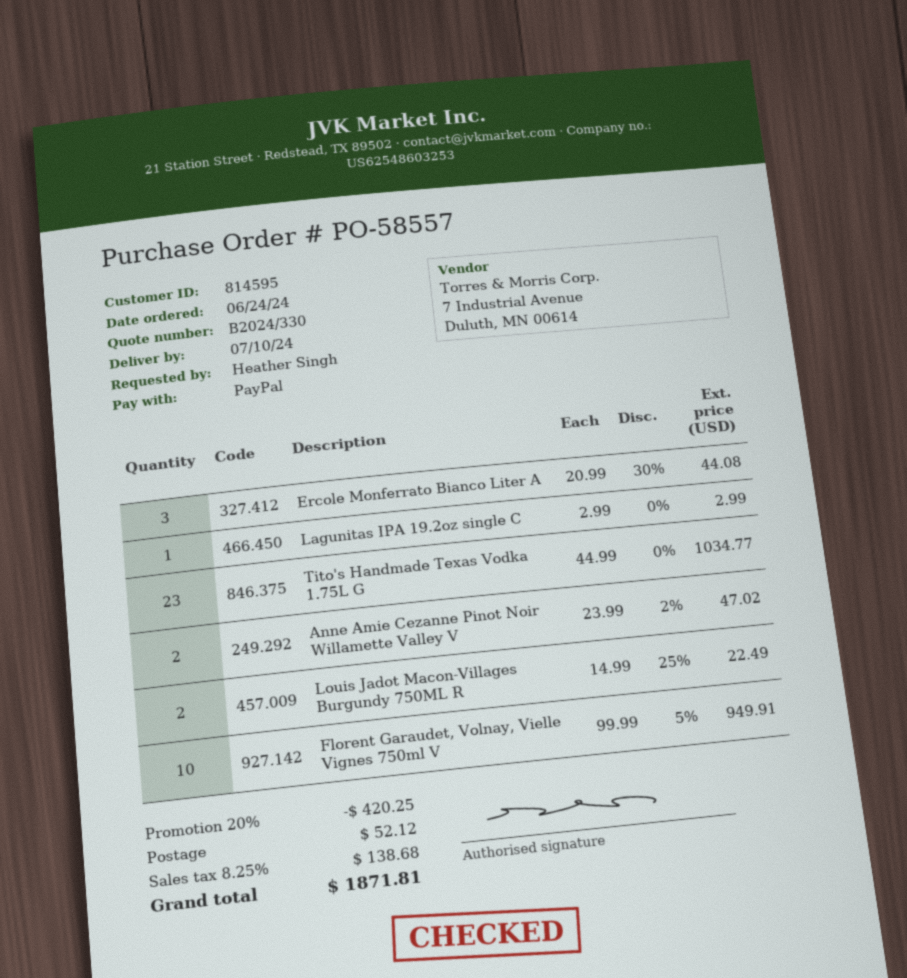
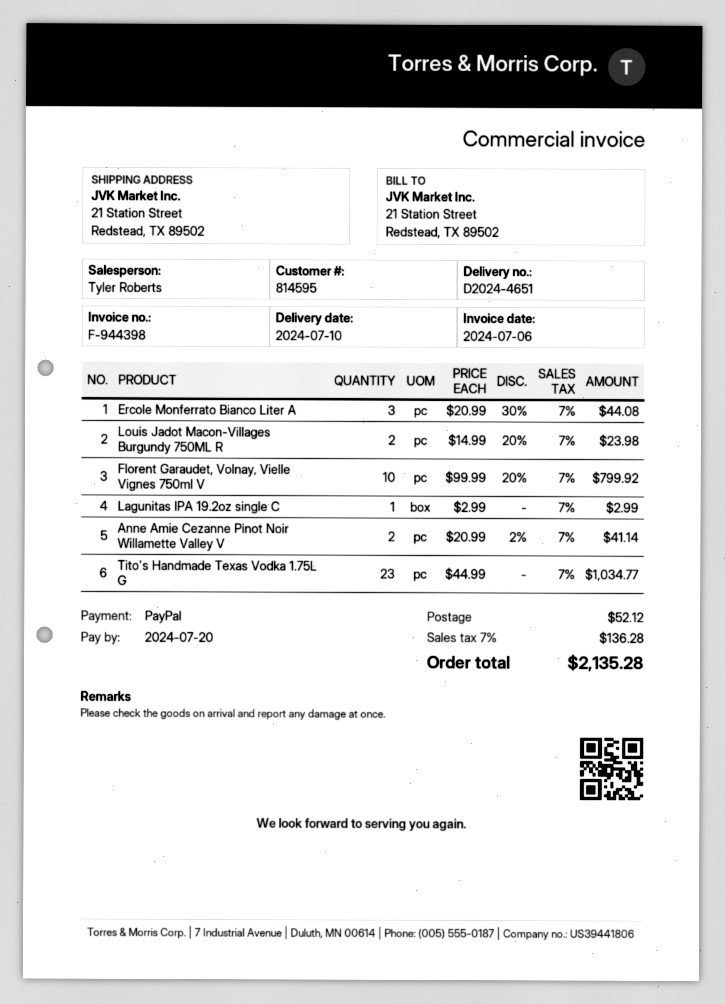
Anne Amie Cezanne Pinot Noir Willamette Valley V: 2 x 23.99 - 2% = 47.02 -> 2 x 20.99 - 2% = 41.14
Louis Jadot Macon-Villages Burgundy 750ML R: 2 x 14.99 - 25% = 22.49 -> 2 x 14.99 - 20% = 23.98
Florent Garaudet, Volnay, Vielle Vignes 750ml V: 10 x 99.99 - 5% = 949.91 -> 10 x 99.99 - 20% = 799.92
discount: 20% = 420.25 -> none
tax: 8.25% = 138.68 -> 7% = 136.28
total: 1871.81 -> 2135.28

